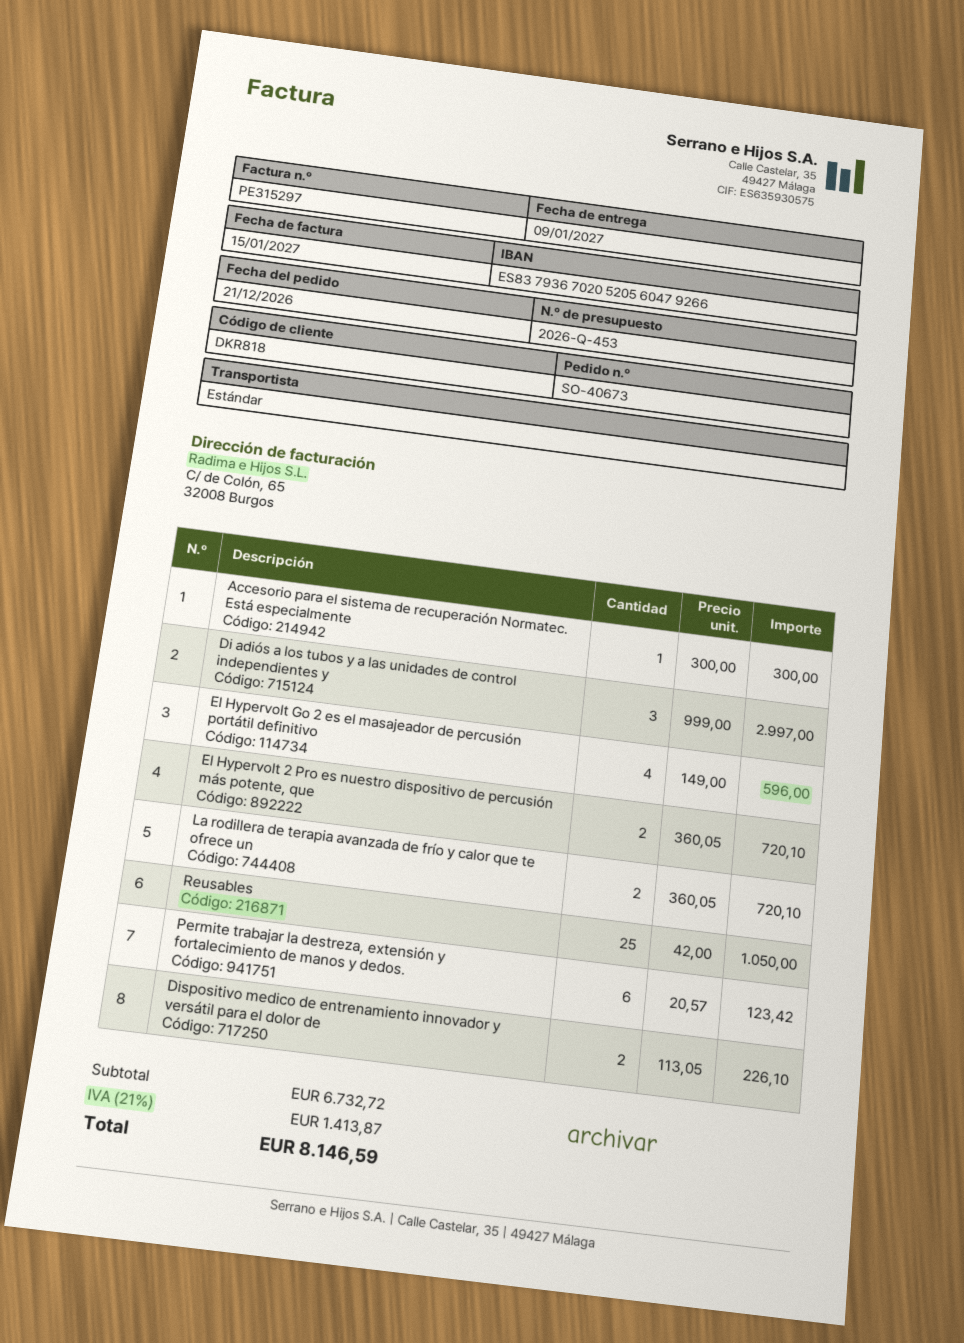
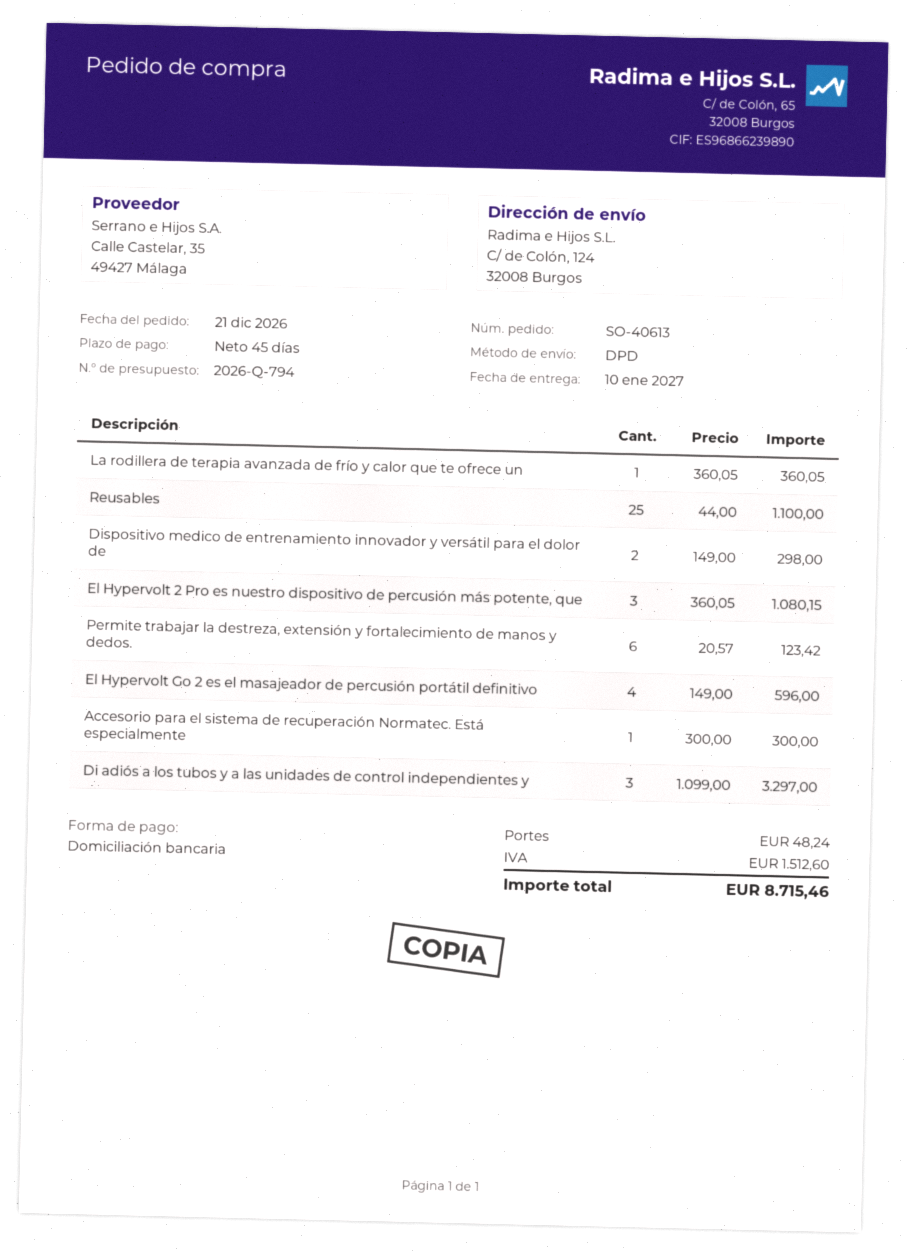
quote number: 2026-Q-453 -> 2026-Q-794
order number: SO-40673 -> SO-40613
delivery date: 2027-01-09 -> 2027-01-10
shipping method: standard -> DPD
Di adiós a los tubos y a las unidades de control independientes y: 3 x 999.00 = 2997.00 -> 3 x 1099.00 = 3297.00
El Hypervolt 2 Pro es nuestro dispositivo de percusión más potente, que: 2 x 360.05 = 720.10 -> 3 x 360.05 = 1080.15
La rodillera de terapia avanzada de frío y calor que te ofrece un: 2 x 360.05 = 720.10 -> 1 x 360.05 = 360.05
Reusables: 25 x 42.00 = 1050.00 -> 25 x 44.00 = 1100.00
Dispositivo medico de entrenamiento innovador y versátil para el dolor de: 2 x 113.05 = 226.10 -> 2 x 149.00 = 298.00
shipping: none -> 48.24
tax: 1413.87 -> 1512.60
total: 8146.59 -> 8715.46

